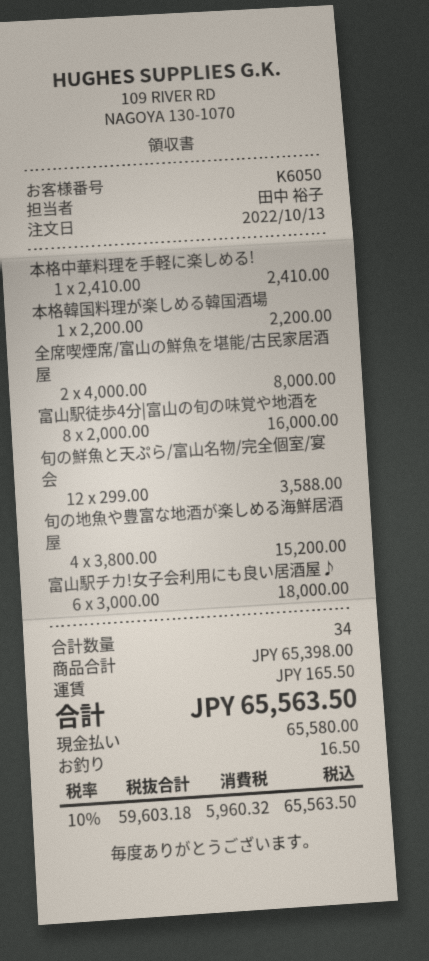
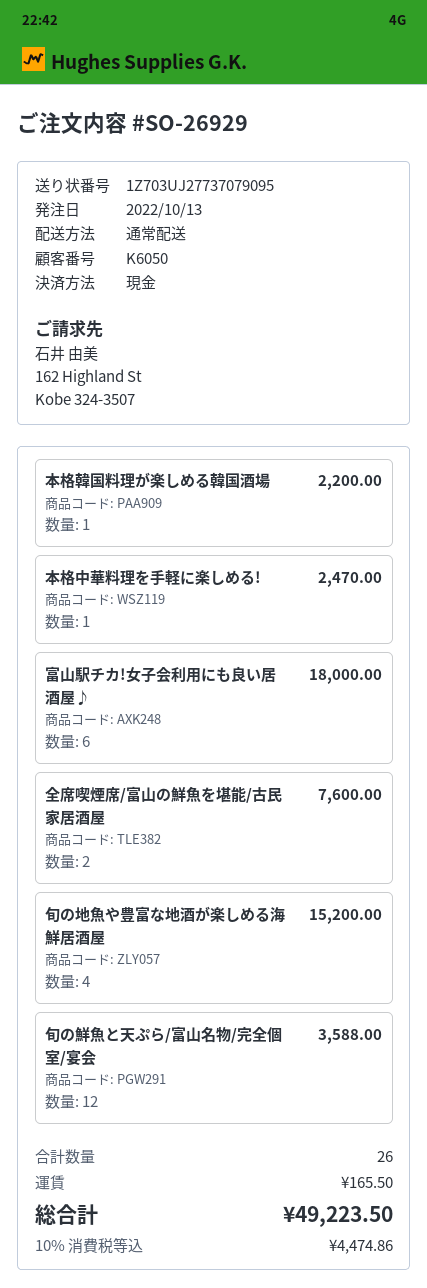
本格中華料理を手軽に楽しめる!: 1 for 2410.00 -> 1 for 2470.00
全席喫煙席/富山の鮮魚を堪能/古民家居酒屋: 2 for 8000.00 -> 2 for 7600.00
富山駅徒歩4分|富山の旬の味覚や地酒を: 8 for 16000.00 -> none
total quantity: 34 -> 26
tax: 10% = 5960.32 -> 10% = 4474.86
total: 65563.50 -> 49223.50

